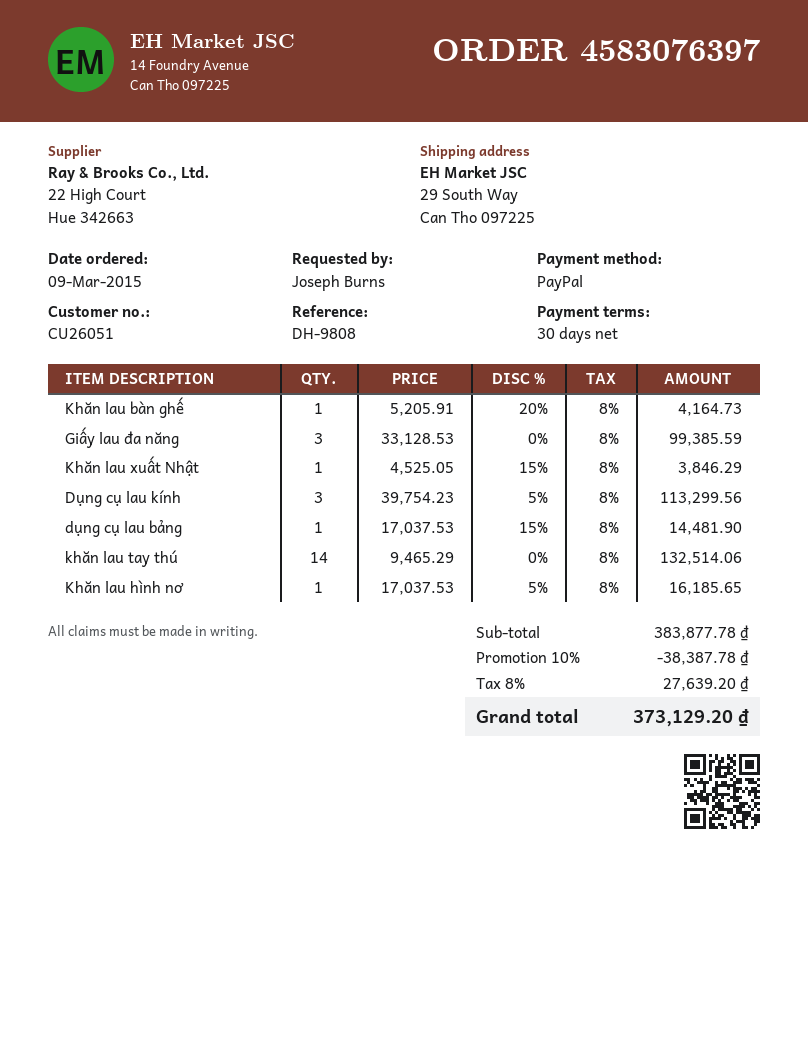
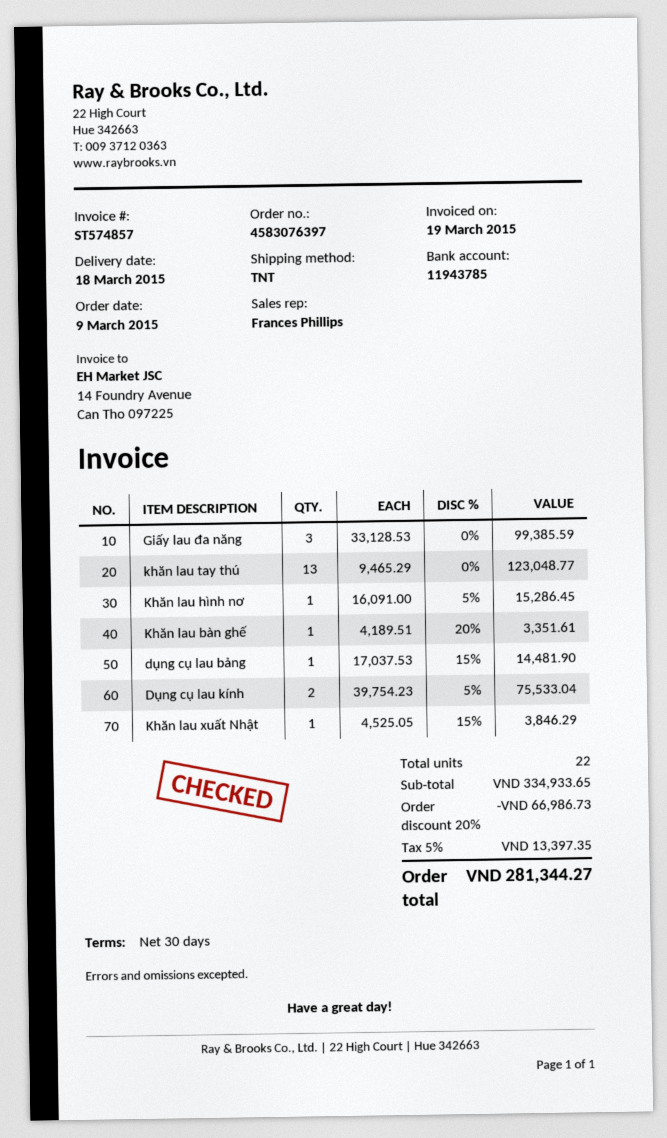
Khăn lau bàn ghế: 1 x 5205.91 - 20% = 4164.73 -> 1 x 4189.51 - 20% = 3351.61
Dụng cụ lau kính: 3 x 39754.23 - 5% = 113299.56 -> 2 x 39754.23 - 5% = 75533.04
khăn lau tay thú: 14 x 9465.29 = 132514.06 -> 13 x 9465.29 = 123048.77
Khăn lau hình nơ: 1 x 17037.53 - 5% = 16185.65 -> 1 x 16091.00 - 5% = 15286.45
subtotal: 383877.78 -> 334933.65
discount: 10% = 38387.78 -> 20% = 66986.73
tax: 8% = 27639.20 -> 5% = 13397.35
total: 373129.20 -> 281344.27

